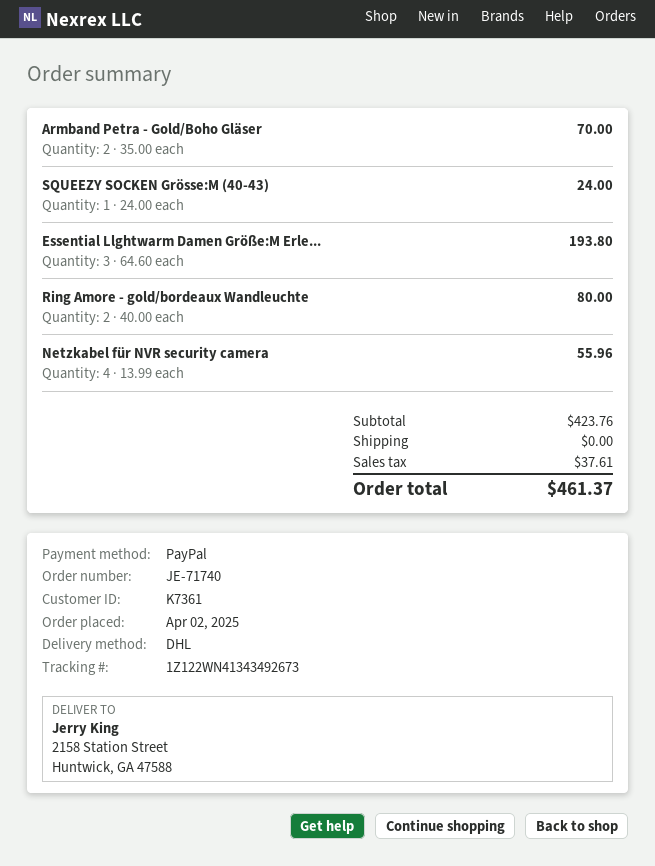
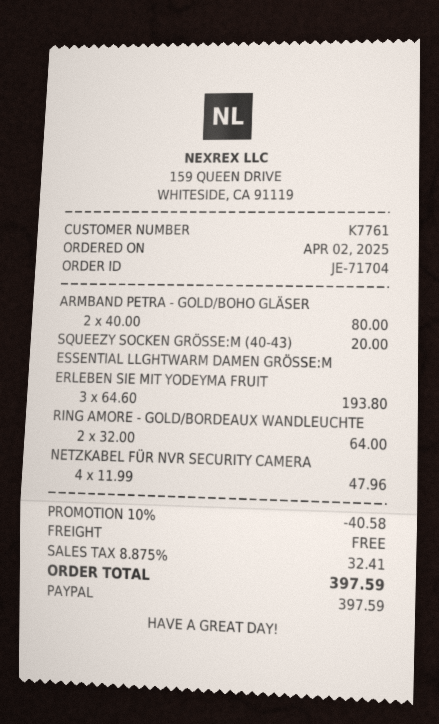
order number: JE-71740 -> JE-71704
customer number: K7361 -> K7761
Armband Petra - Gold/Boho Gläser: 2 x 35.00 = 70.00 -> 2 x 40.00 = 80.00
SQUEEZY SOCKEN Grösse:M (40-43): 1 x 24.00 = 24.00 -> 1 x 20.00 = 20.00
Ring Amore - gold/bordeaux Wandleuchte: 2 x 40.00 = 80.00 -> 2 x 32.00 = 64.00
Netzkabel für NVR security camera: 4 x 13.99 = 55.96 -> 4 x 11.99 = 47.96
discount: none -> 10% = 40.58
tax: 37.61 -> 32.41
total: 461.37 -> 397.59

